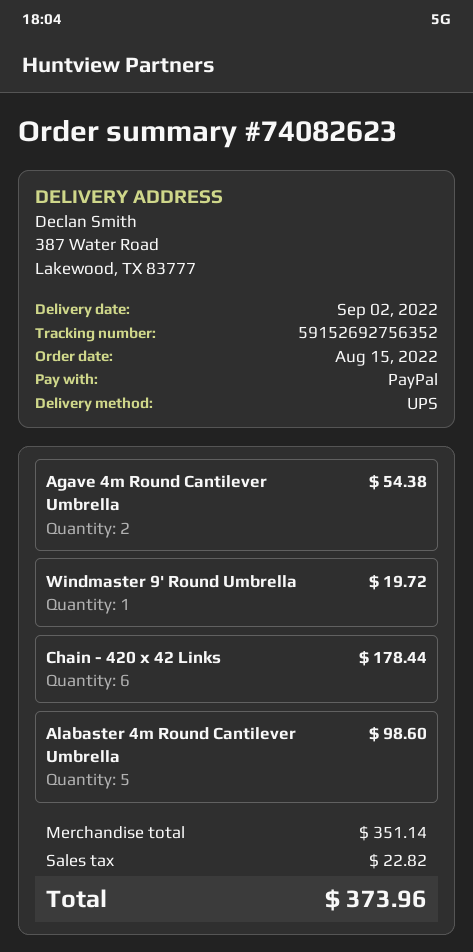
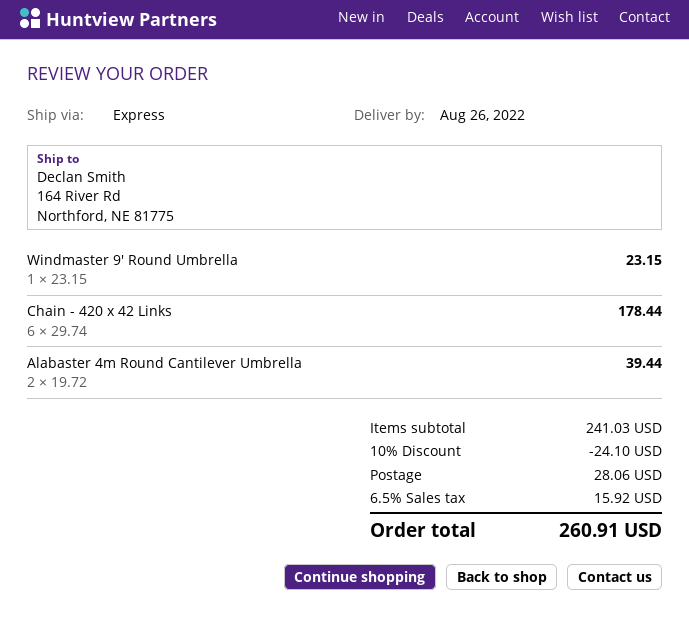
delivery date: 2022-09-02 -> 2022-08-26
shipping method: UPS -> express
ship to: 387 Water Road, Lakewood, TX 83777 -> 164 River Rd, Northford, NE 81775
Agave 4m Round Cantilever Umbrella: 2 for 54.38 -> none
Windmaster 9' Round Umbrella: 1 for 19.72 -> 1 for 23.15
Alabaster 4m Round Cantilever Umbrella: 5 for 98.60 -> 2 for 39.44
subtotal: 351.14 -> 241.03
discount: none -> 10% = 24.10
shipping: none -> 28.06
tax: 22.82 -> 15.92
total: 373.96 -> 260.91

